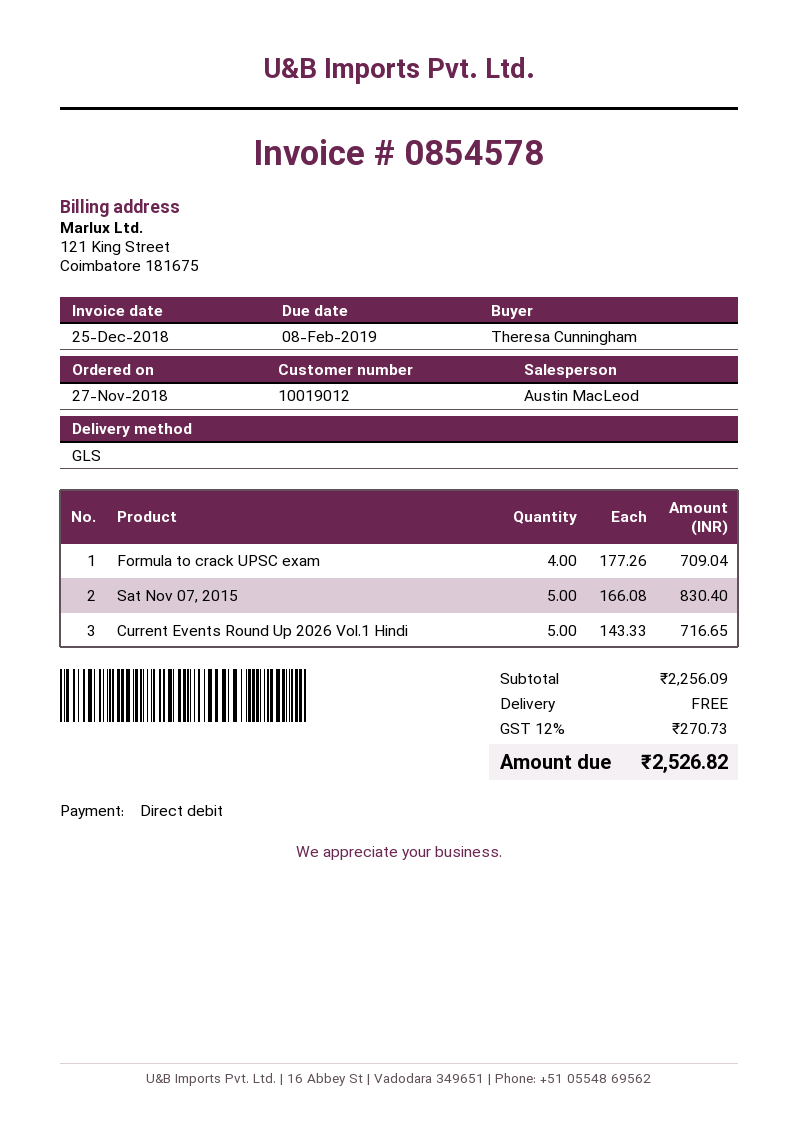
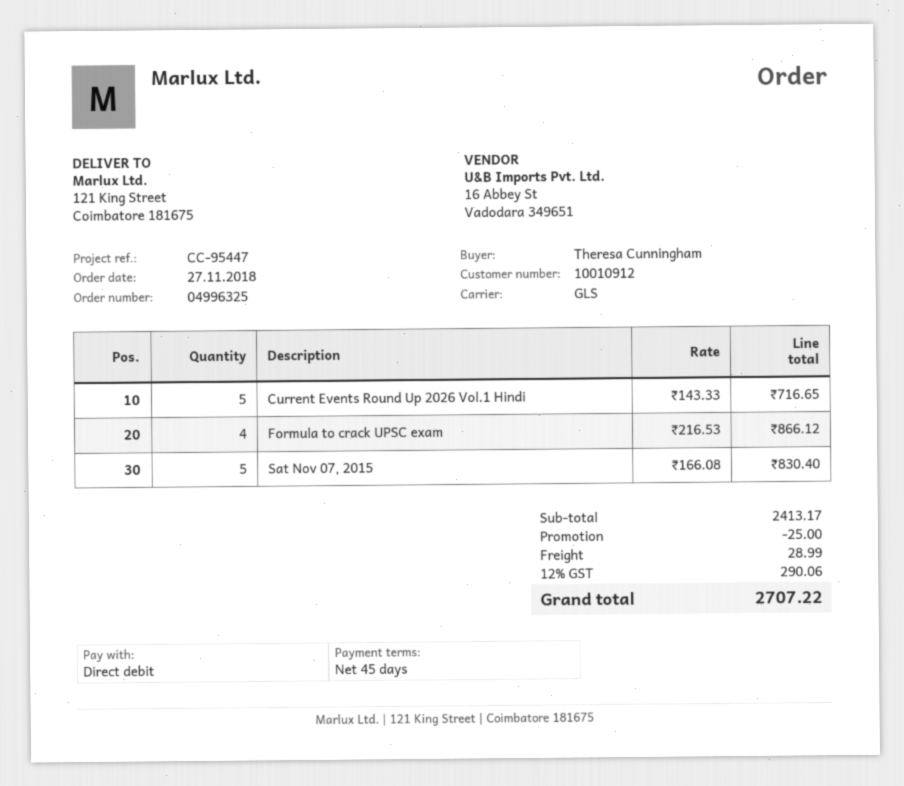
customer number: 10019012 -> 10010912
Formula to crack UPSC exam: 4 x 177.26 = 709.04 -> 4 x 216.53 = 866.12
subtotal: 2256.09 -> 2413.17
discount: none -> 25.00
shipping: 0.00 -> 28.99
tax: 12% = 270.73 -> 12% = 290.06
total: 2526.82 -> 2707.22

